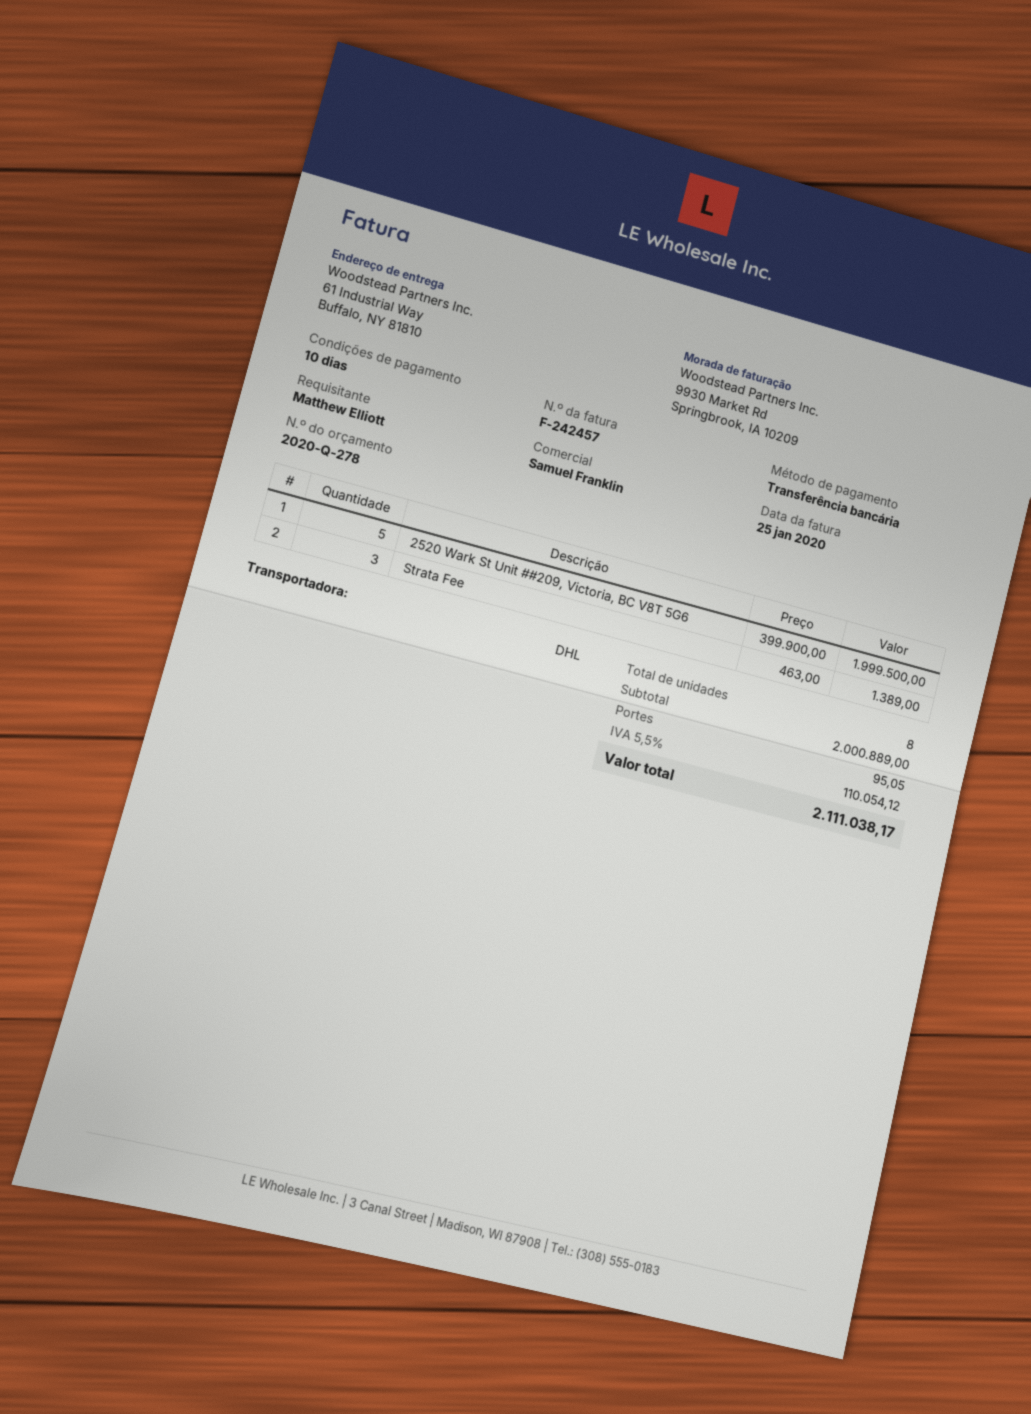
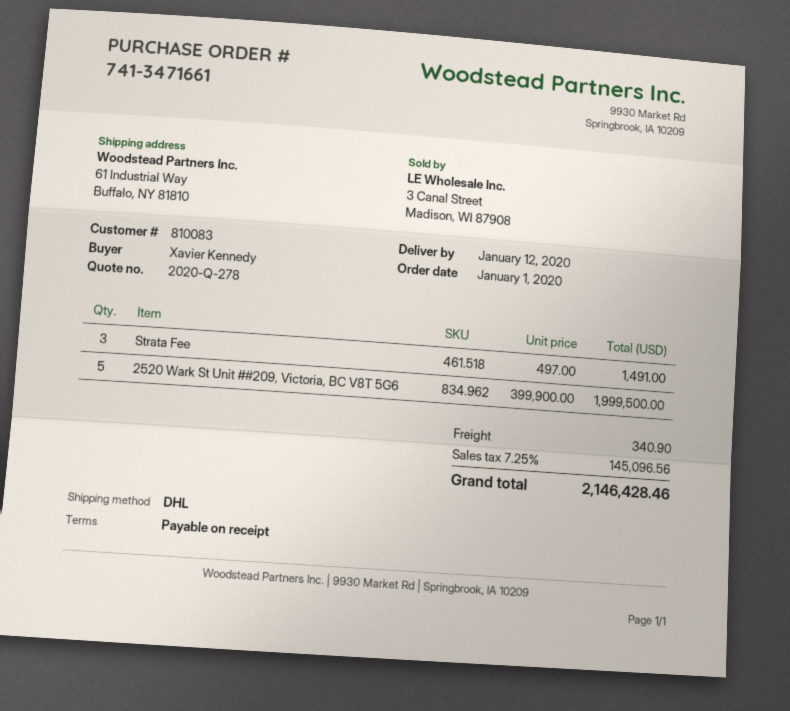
payment terms: 10 days -> on receipt
ordered by: Matthew Elliott -> Xavier Kennedy
Strata Fee: 3 x 463.00 = 1389.00 -> 3 x 497.00 = 1491.00
shipping: 95.05 -> 340.90
tax: 5.5% = 110054.12 -> 7.25% = 145096.56
total: 2111038.17 -> 2146428.46

